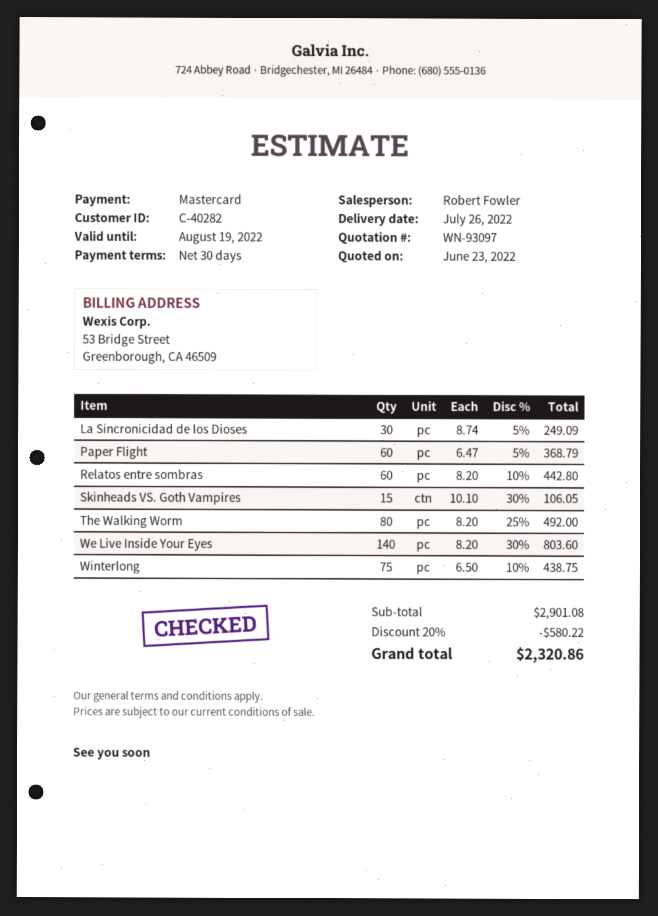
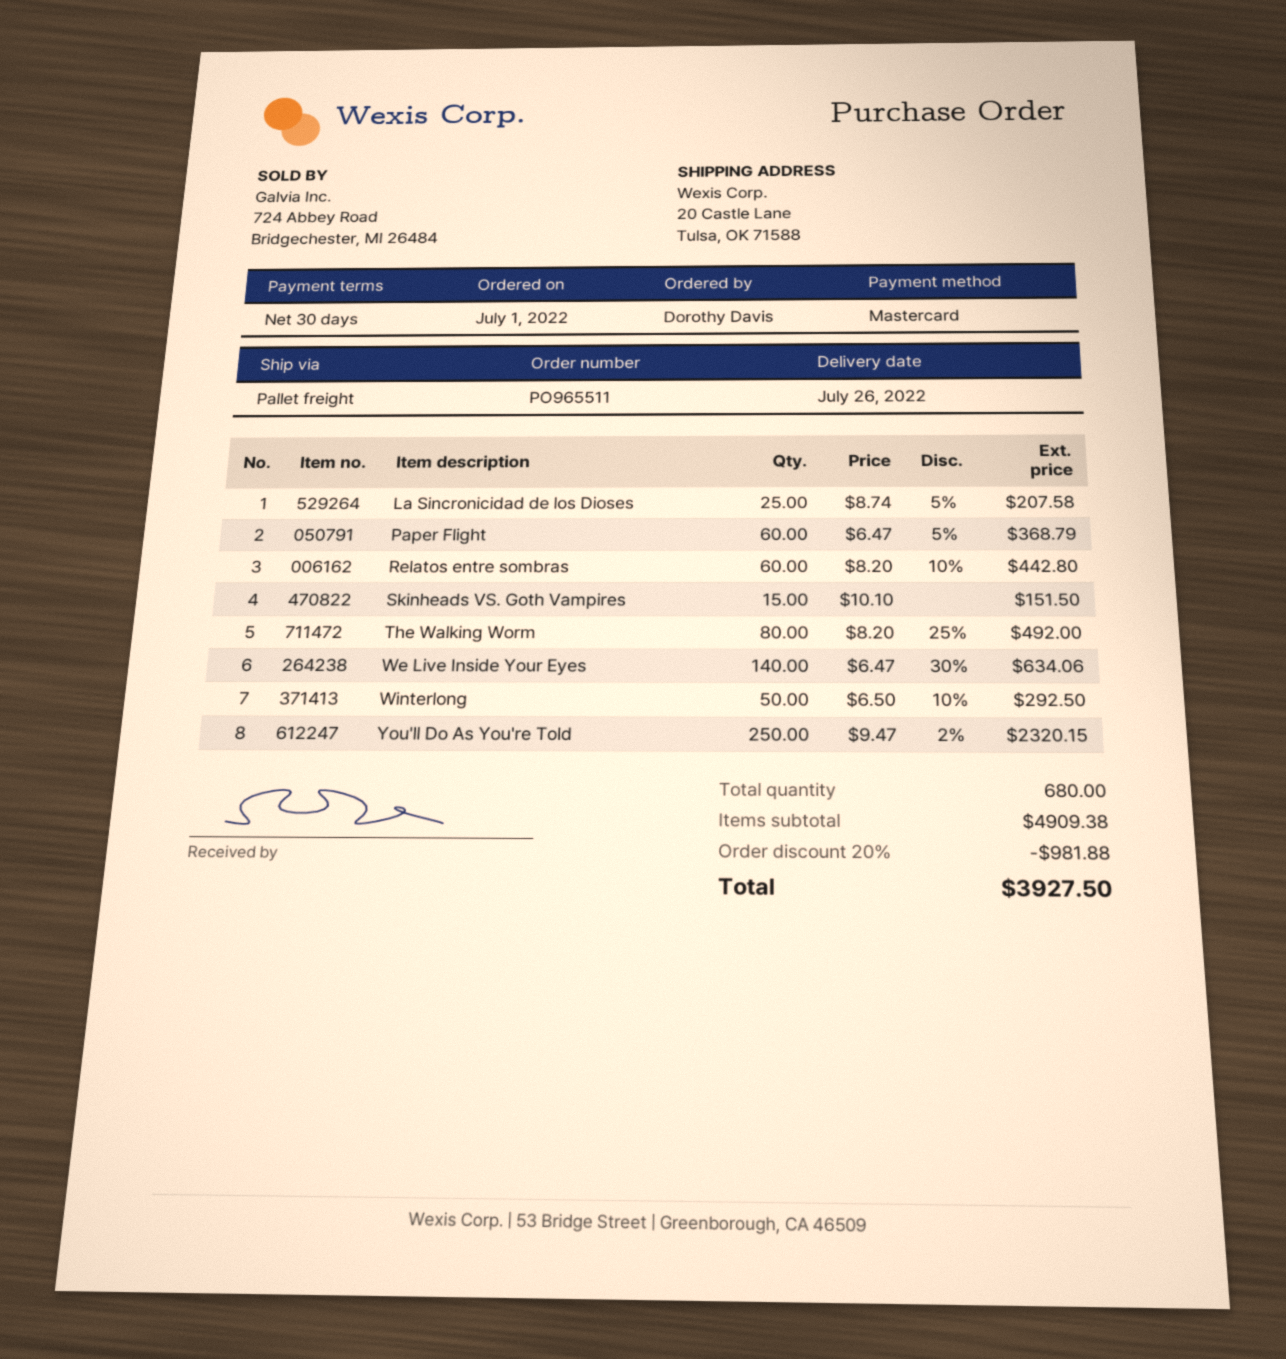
La Sincronicidad de los Dioses: 30 x 8.74 - 5% = 249.09 -> 25 x 8.74 - 5% = 207.58
Skinheads VS. Goth Vampires: 15 x 10.10 - 30% = 106.05 -> 15 x 10.10 = 151.50
We Live Inside Your Eyes: 140 x 8.20 - 30% = 803.60 -> 140 x 6.47 - 30% = 634.06
Winterlong: 75 x 6.50 - 10% = 438.75 -> 50 x 6.50 - 10% = 292.50
You'll Do As You're Told: none -> 250 x 9.47 - 2% = 2320.15
subtotal: 2901.08 -> 4909.38
discount: 20% = 580.22 -> 20% = 981.88
total: 2320.86 -> 3927.50

